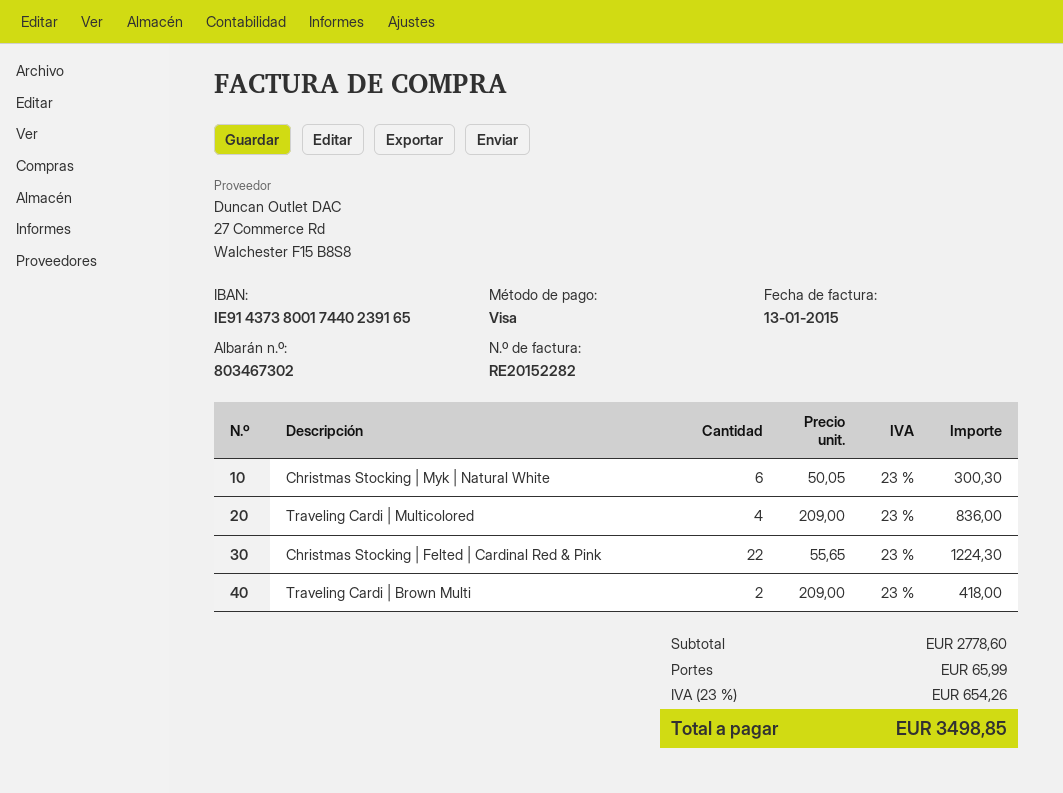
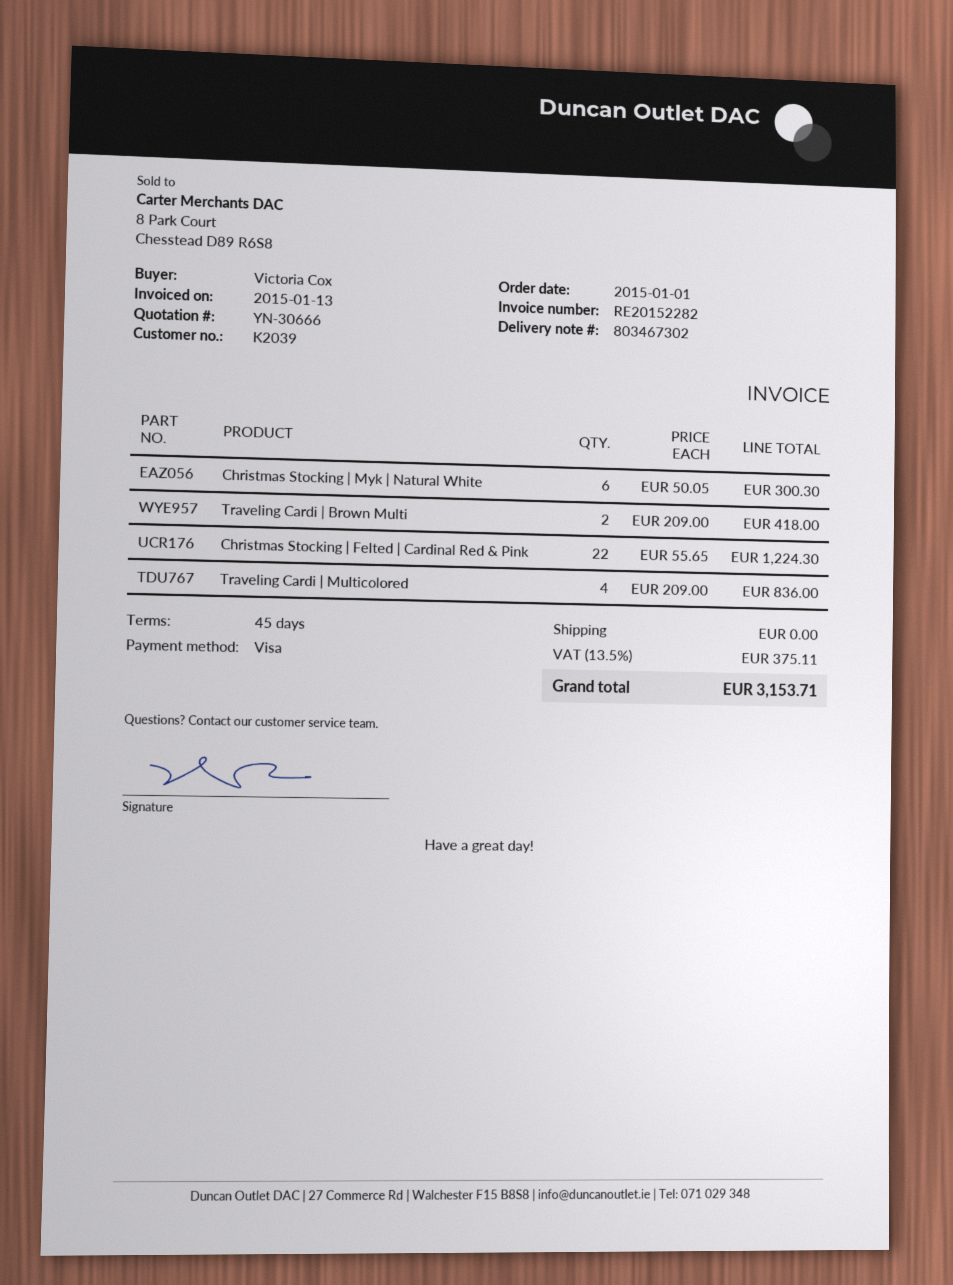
shipping: 65.99 -> 0.00
tax: 23% = 654.26 -> 13.5% = 375.11
total: 3498.85 -> 3153.71

